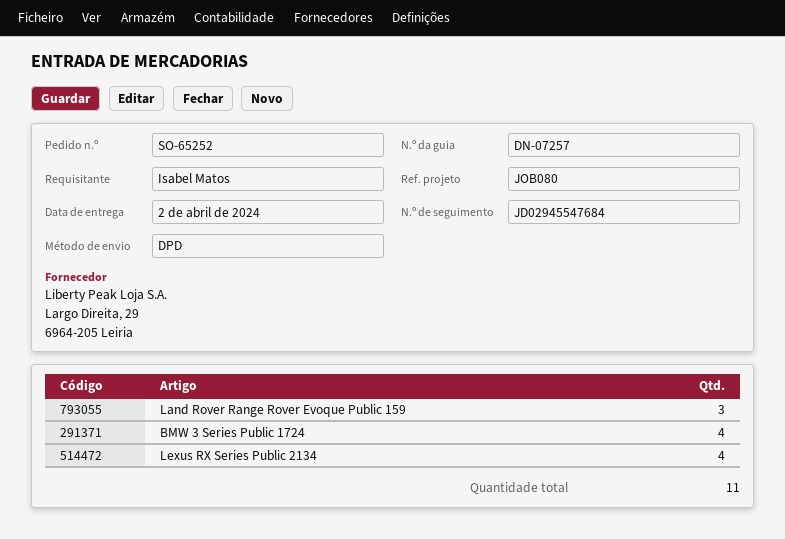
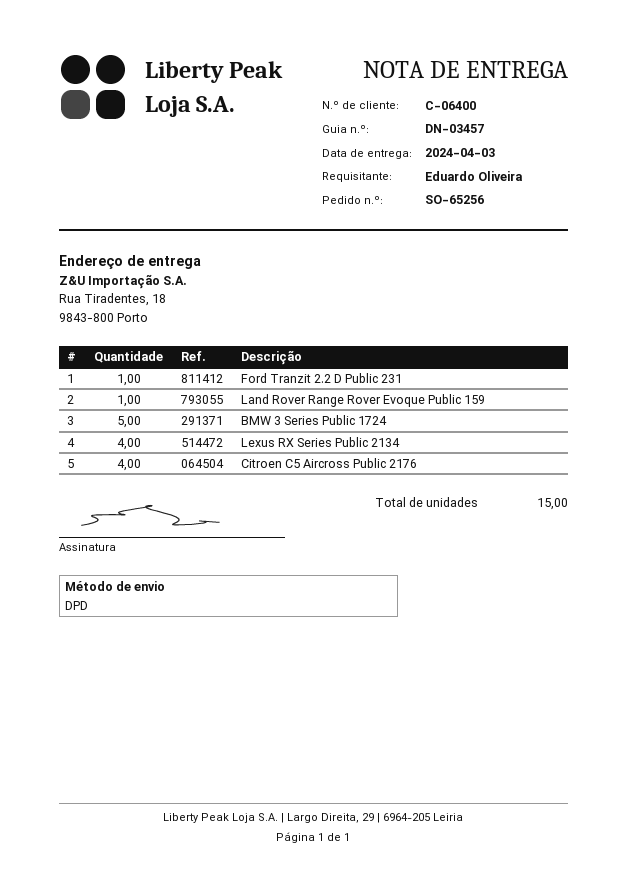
order number: SO-65252 -> SO-65256
delivery note number: DN-07257 -> DN-03457
delivery date: 2024-04-02 -> 2024-04-03
ordered by: Isabel Matos -> Eduardo Oliveira
Land Rover Range Rover Evoque Public 159: 3 -> 1
BMW 3 Series Public 1724: 4 -> 5
Ford Tranzit 2.2 D Public 231: none -> 1
Citroen C5 Aircross Public 2176: none -> 4
total quantity: 11 -> 15

